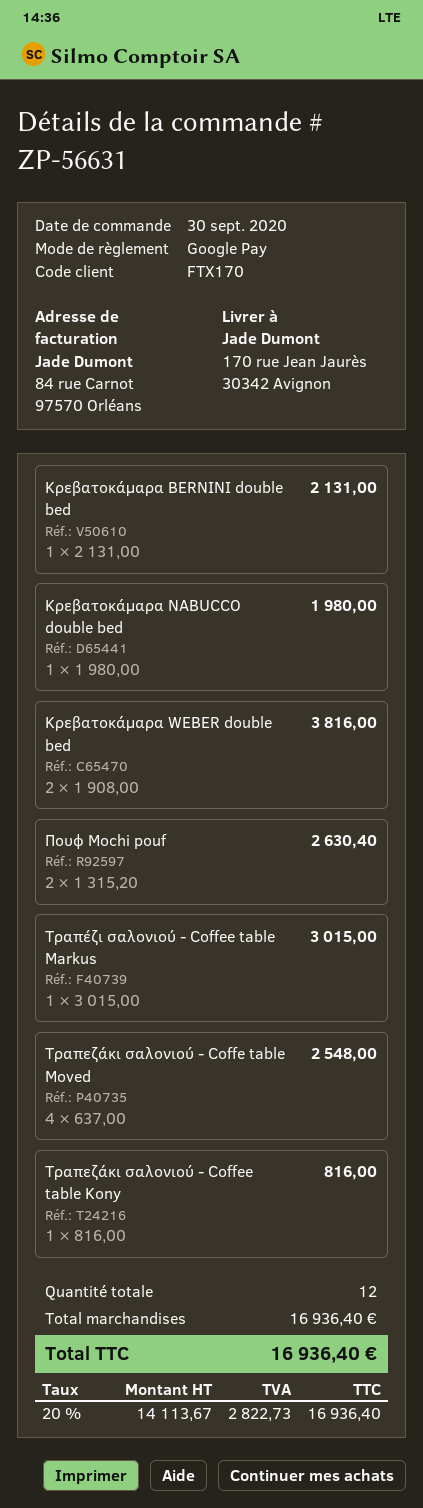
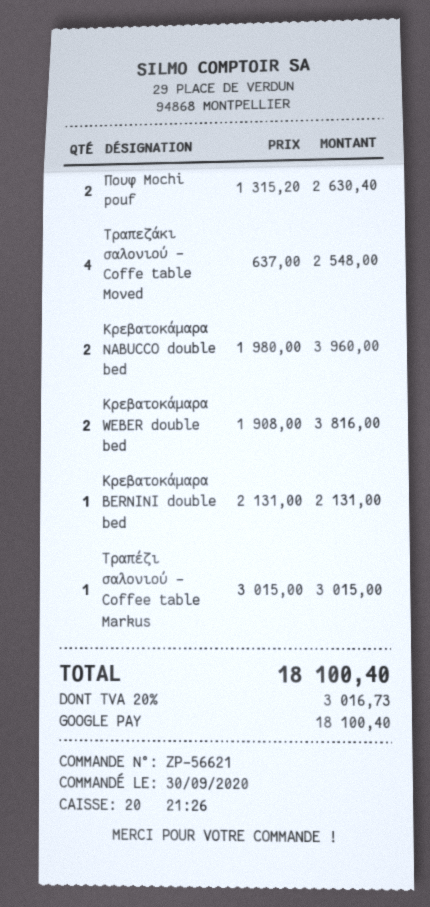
order number: ZP-56631 -> ZP-56621
Κρεβατοκάμαρα NABUCCO double bed: 1 x 1980.00 = 1980.00 -> 2 x 1980.00 = 3960.00
Τραπεζάκι σαλονιού - Coffee table Kony: 1 x 816.00 = 816.00 -> none
tax: 20% = 2822.73 -> 20% = 3016.73
total: 16936.40 -> 18100.40

